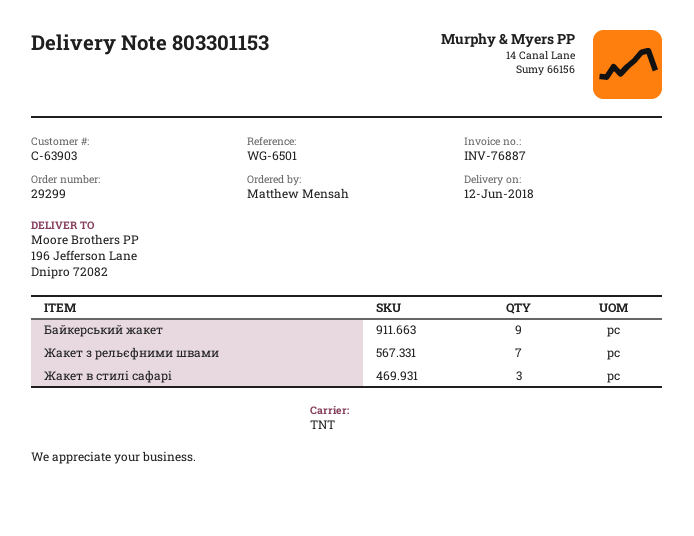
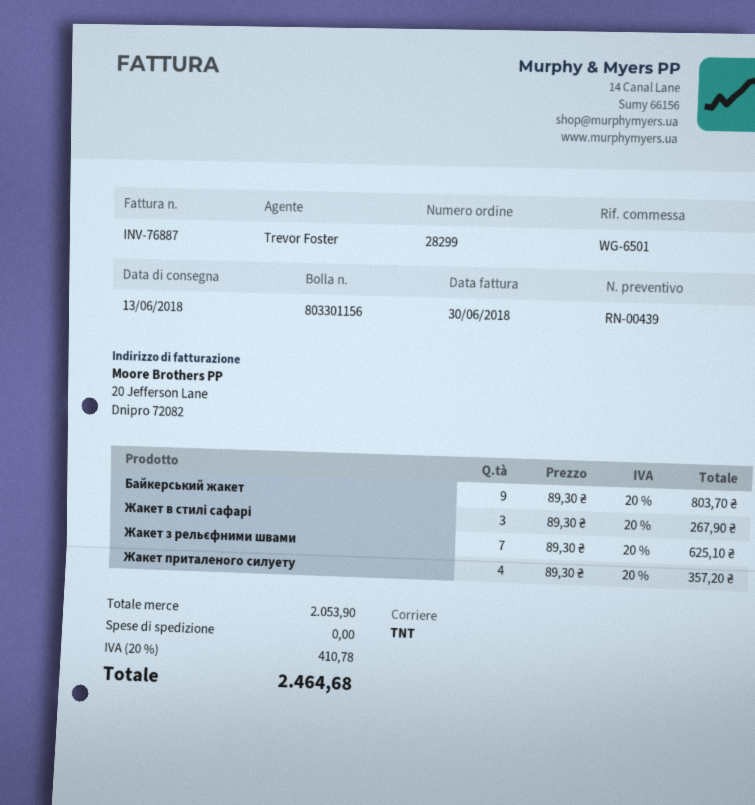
order number: 29299 -> 28299
delivery note number: 803301153 -> 803301156
delivery date: 2018-06-12 -> 2018-06-13
Жакет приталеного силуету: none -> 4

